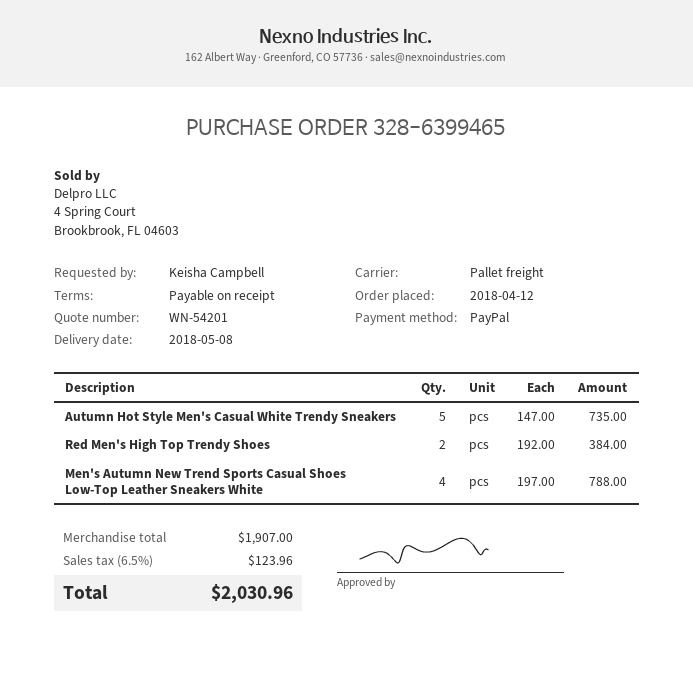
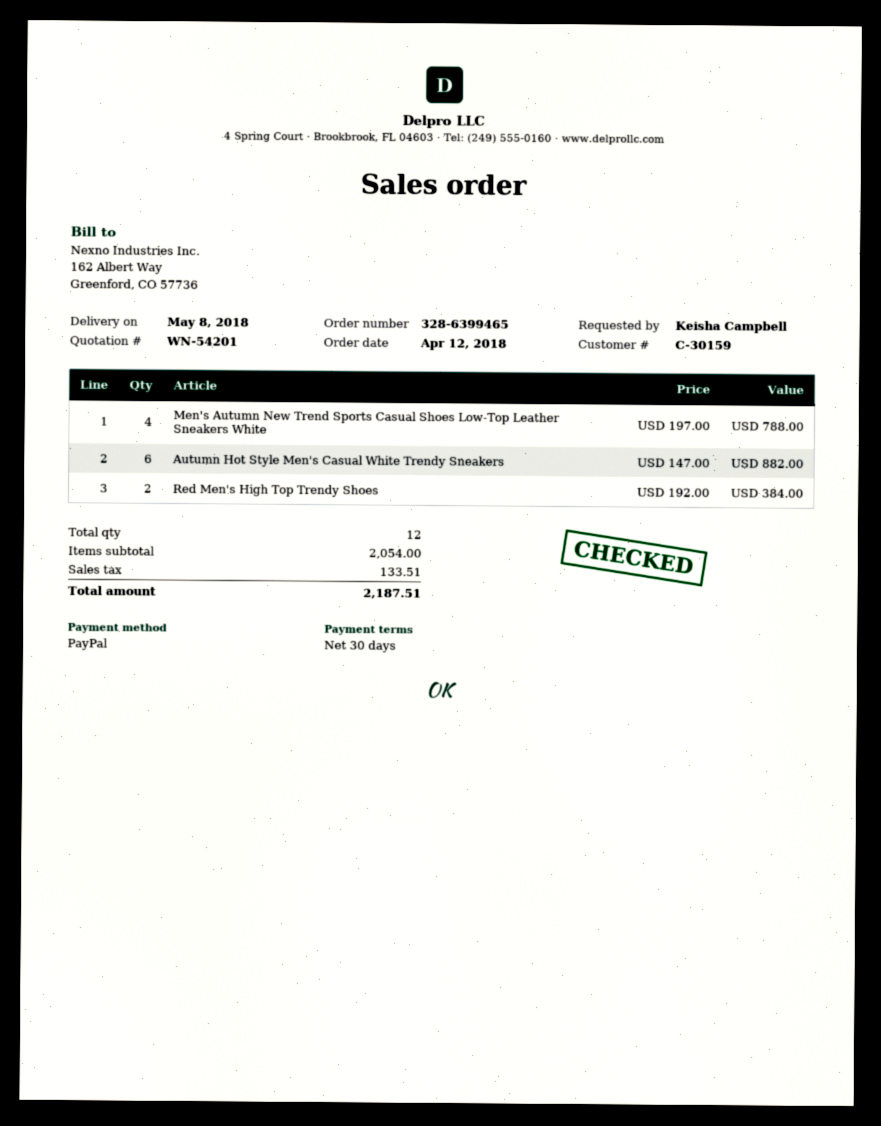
payment terms: on receipt -> 30 days
Autumn Hot Style Men's Casual White Trendy Sneakers: 5 x 147.00 = 735.00 -> 6 x 147.00 = 882.00
subtotal: 1907.00 -> 2054.00
tax: 123.96 -> 133.51
total: 2030.96 -> 2187.51

